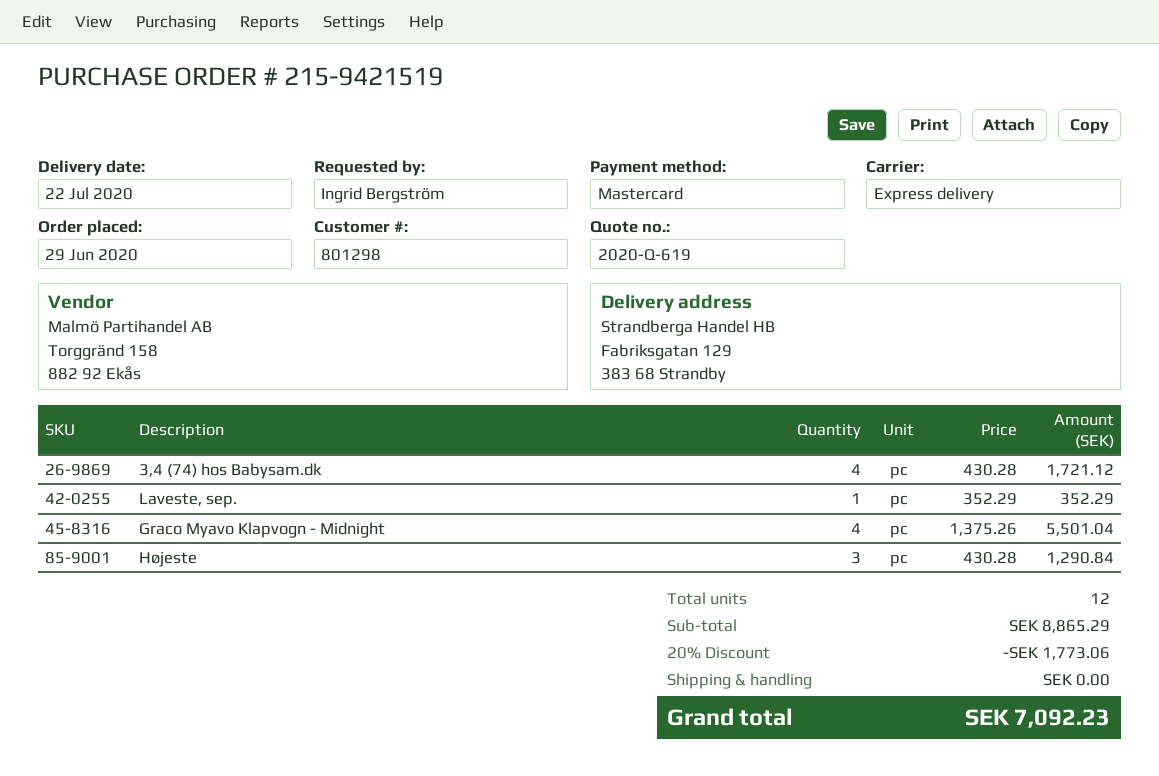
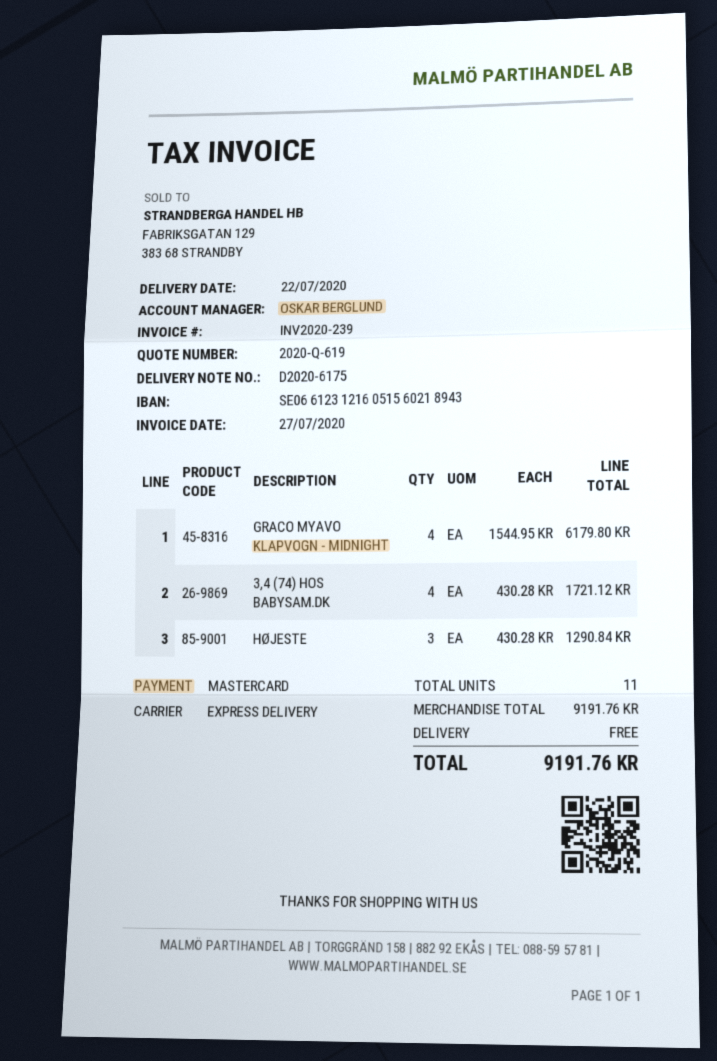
Laveste, sep.: 1 x 352.29 = 352.29 -> none
Graco Myavo Klapvogn - Midnight: 4 x 1375.26 = 5501.04 -> 4 x 1544.95 = 6179.80
total quantity: 12 -> 11
subtotal: 8865.29 -> 9191.76
discount: 20% = 1773.06 -> none
total: 7092.23 -> 9191.76

